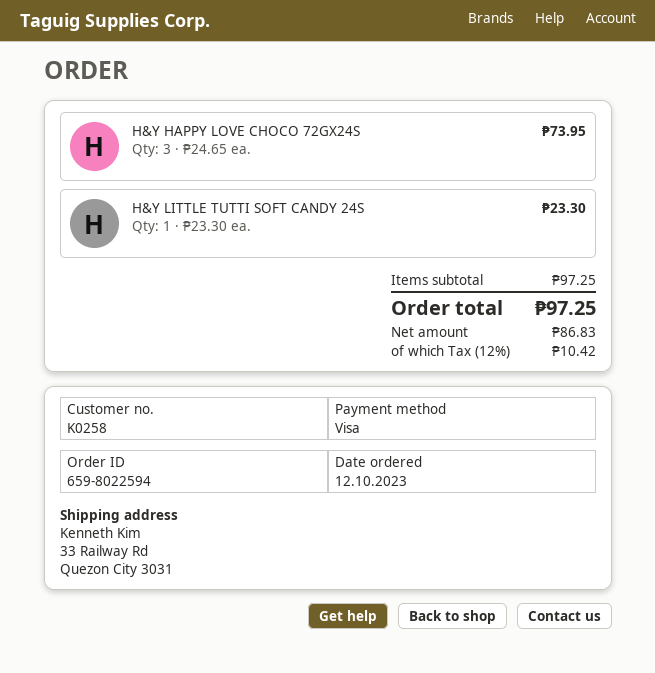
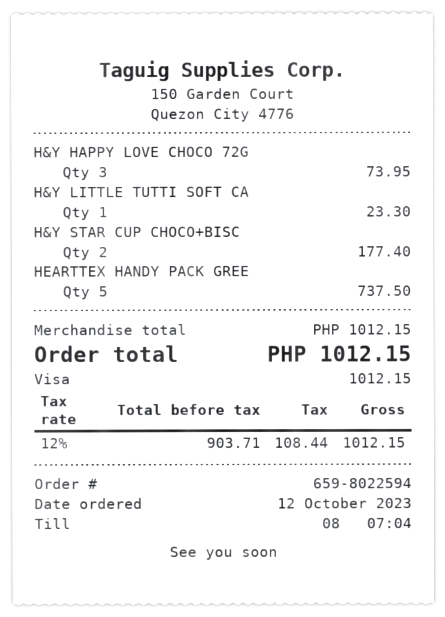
H&Y STAR CUP CHOCO+BISC: none -> 2 for 177.40
HEARTTEX HANDY PACK GREE: none -> 5 for 737.50
subtotal: 97.25 -> 1012.15
net: 86.83 -> 903.71
tax: 12% = 10.42 -> 12% = 108.44
total: 97.25 -> 1012.15

